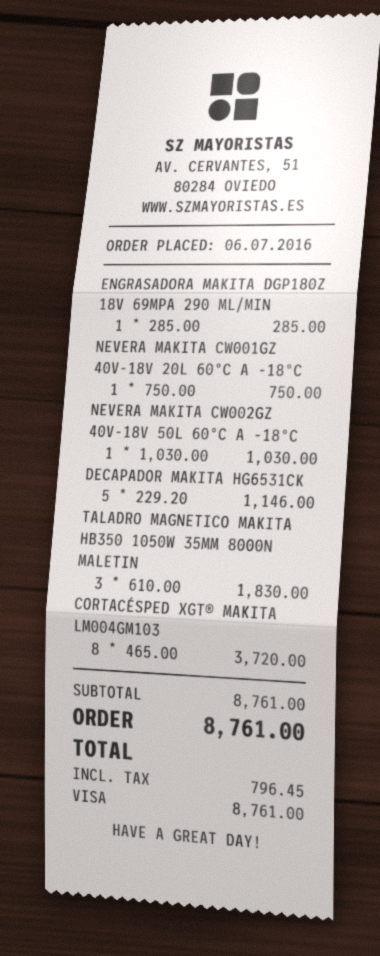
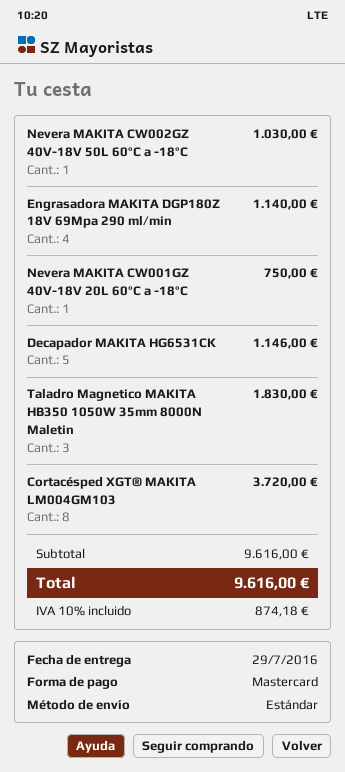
payment method: Visa -> Mastercard
ENGRASADORA MAKITA DGP180Z 18V 69MPA 290 ML/MIN: 1 for 285.00 -> 4 for 1140.00
subtotal: 8761.00 -> 9616.00
tax: 796.45 -> 874.18
total: 8761.00 -> 9616.00

